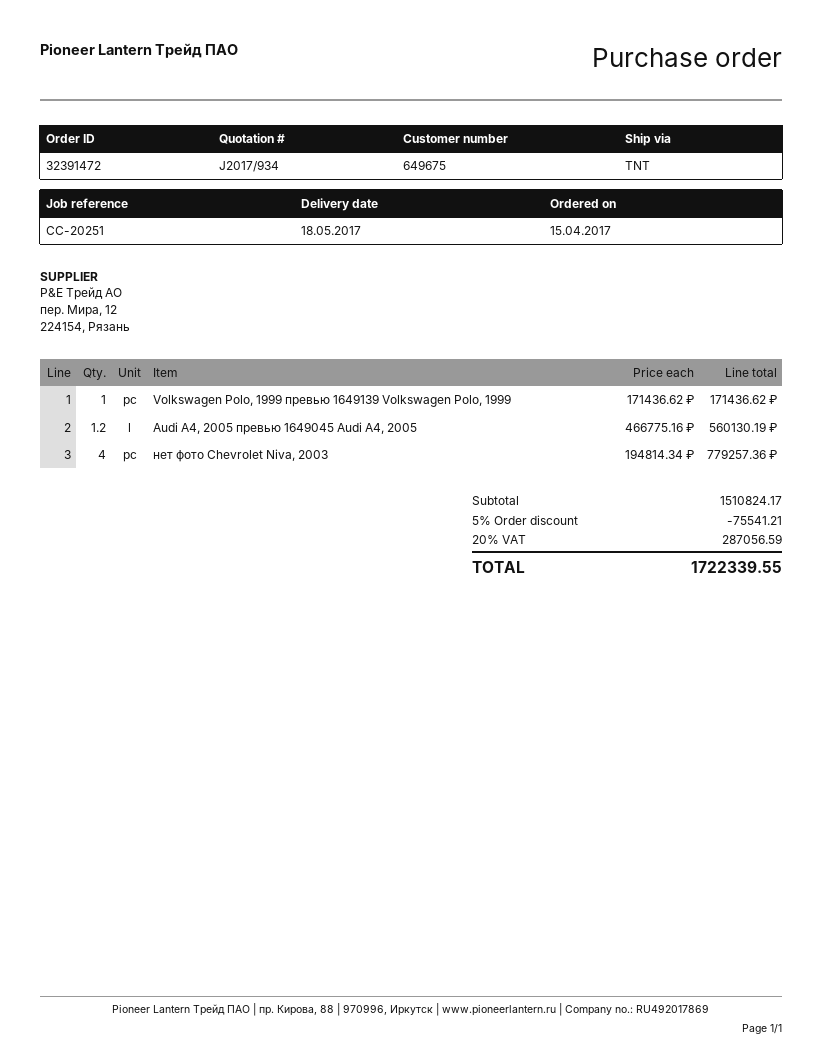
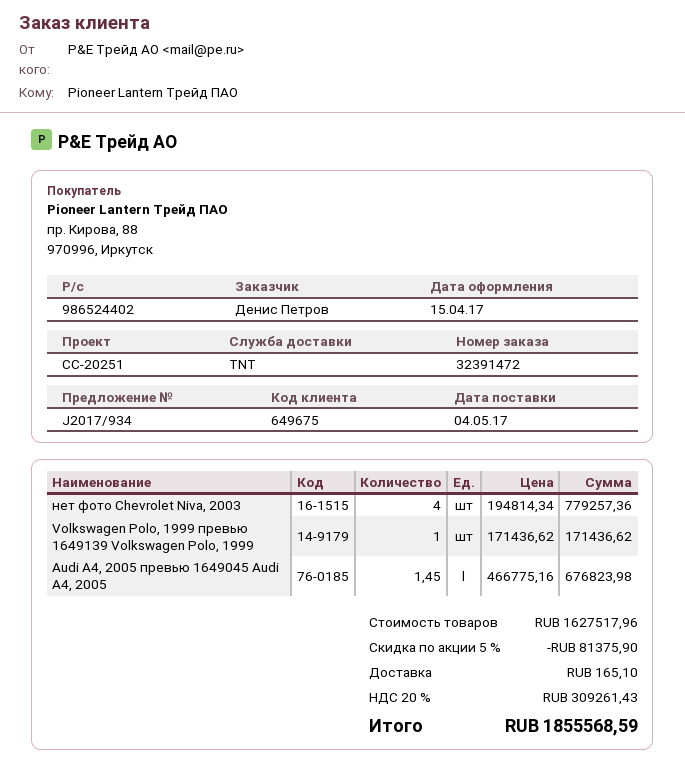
delivery date: 2017-05-18 -> 2017-05-04
Audi A4, 2005 превью 1649045 Audi A4, 2005: 1.2 x 466775.16 = 560130.19 -> 1.45 x 466775.16 = 676823.98
subtotal: 1510824.17 -> 1627517.96
discount: 5% = 75541.21 -> 5% = 81375.90
shipping: none -> 165.10
tax: 20% = 287056.59 -> 20% = 309261.43
total: 1722339.55 -> 1855568.59

